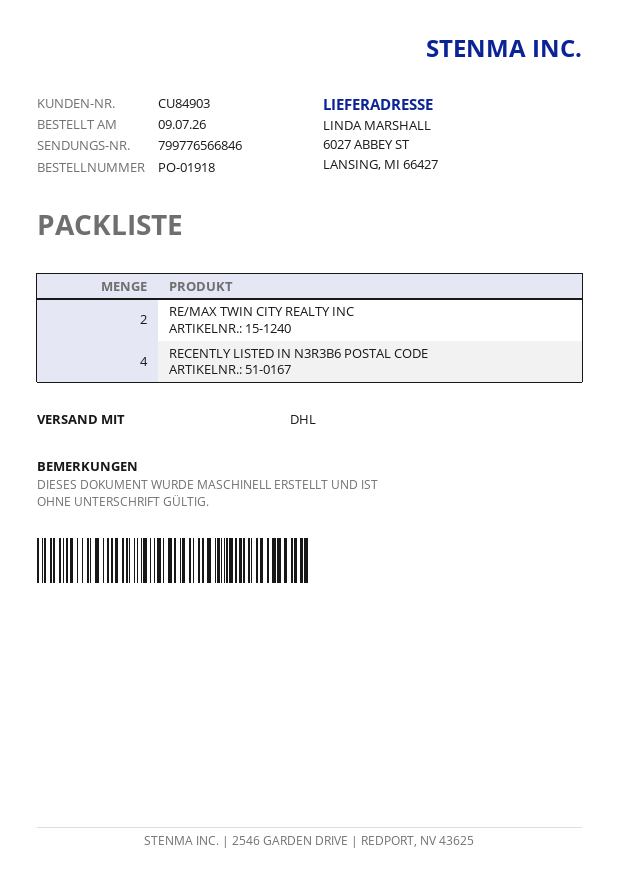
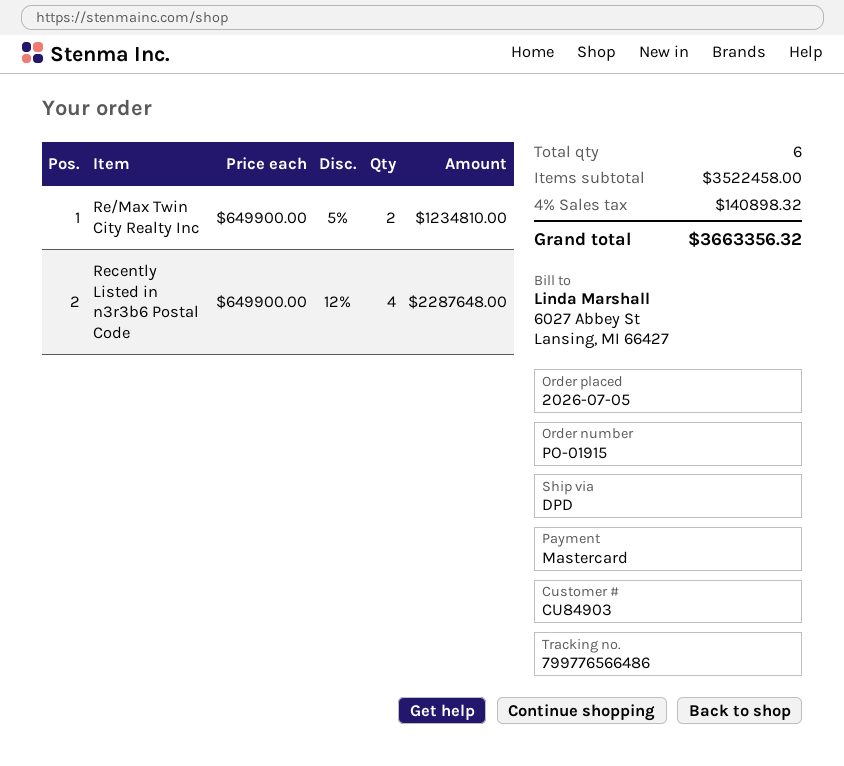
order number: PO-01918 -> PO-01915
order date: 2026-07-09 -> 2026-07-05
shipping method: DHL -> DPD
tracking number: 799776566846 -> 799776566486

